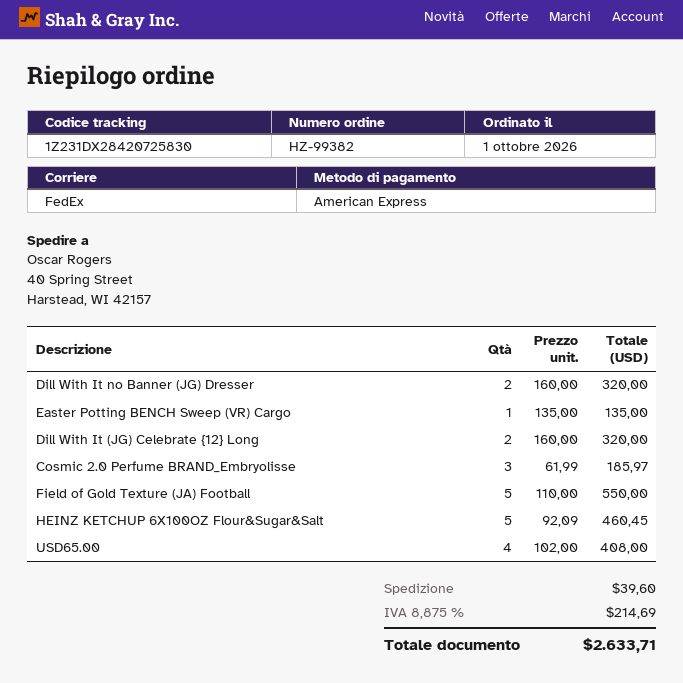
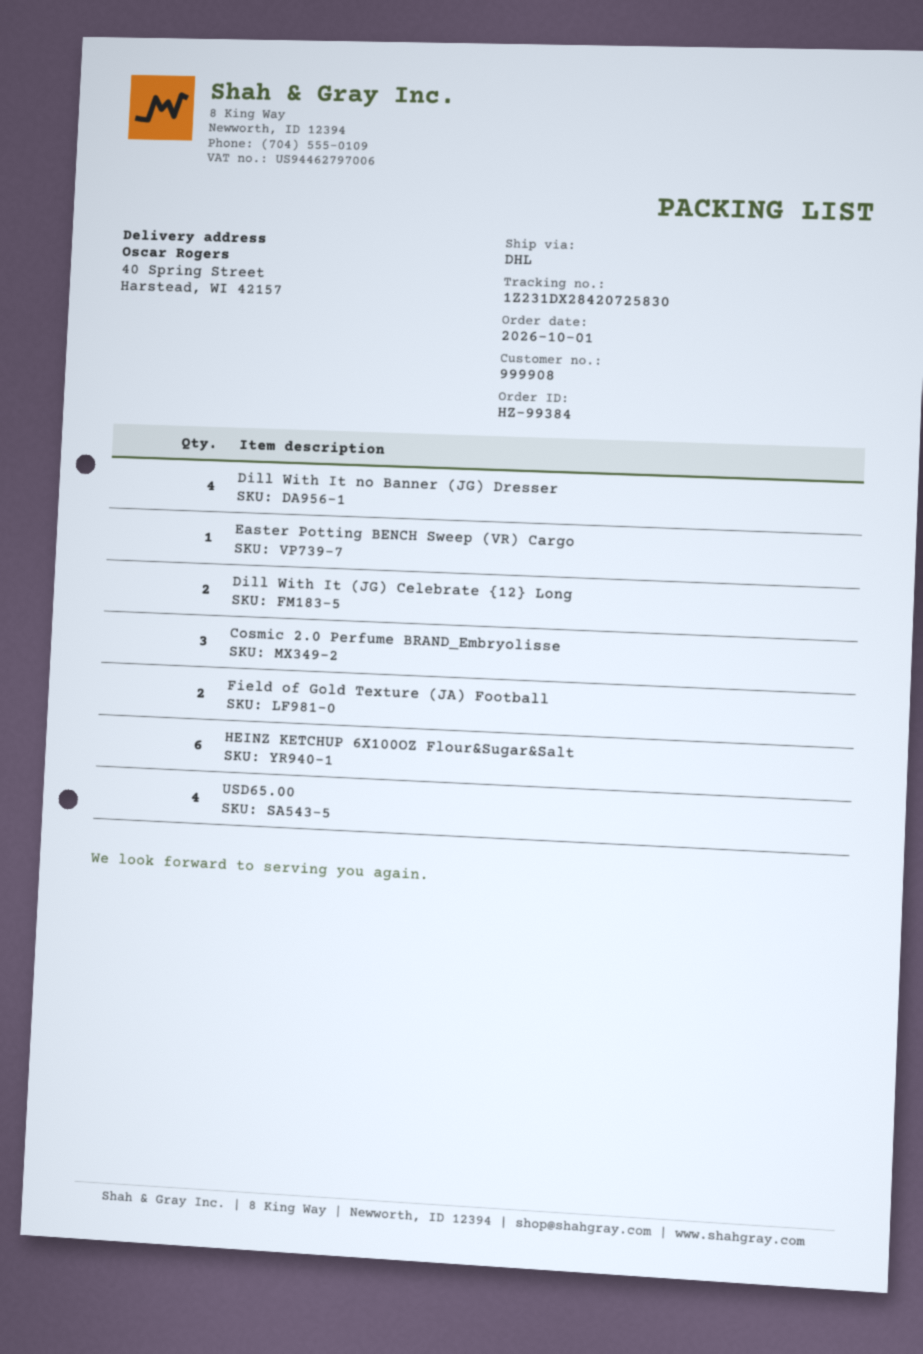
order number: HZ-99382 -> HZ-99384
shipping method: FedEx -> DHL
Dill With It no Banner (JG) Dresser: 2 -> 4
Field of Gold Texture (JA) Football: 5 -> 2
HEINZ KETCHUP 6X100OZ Flour&Sugar&Salt: 5 -> 6

